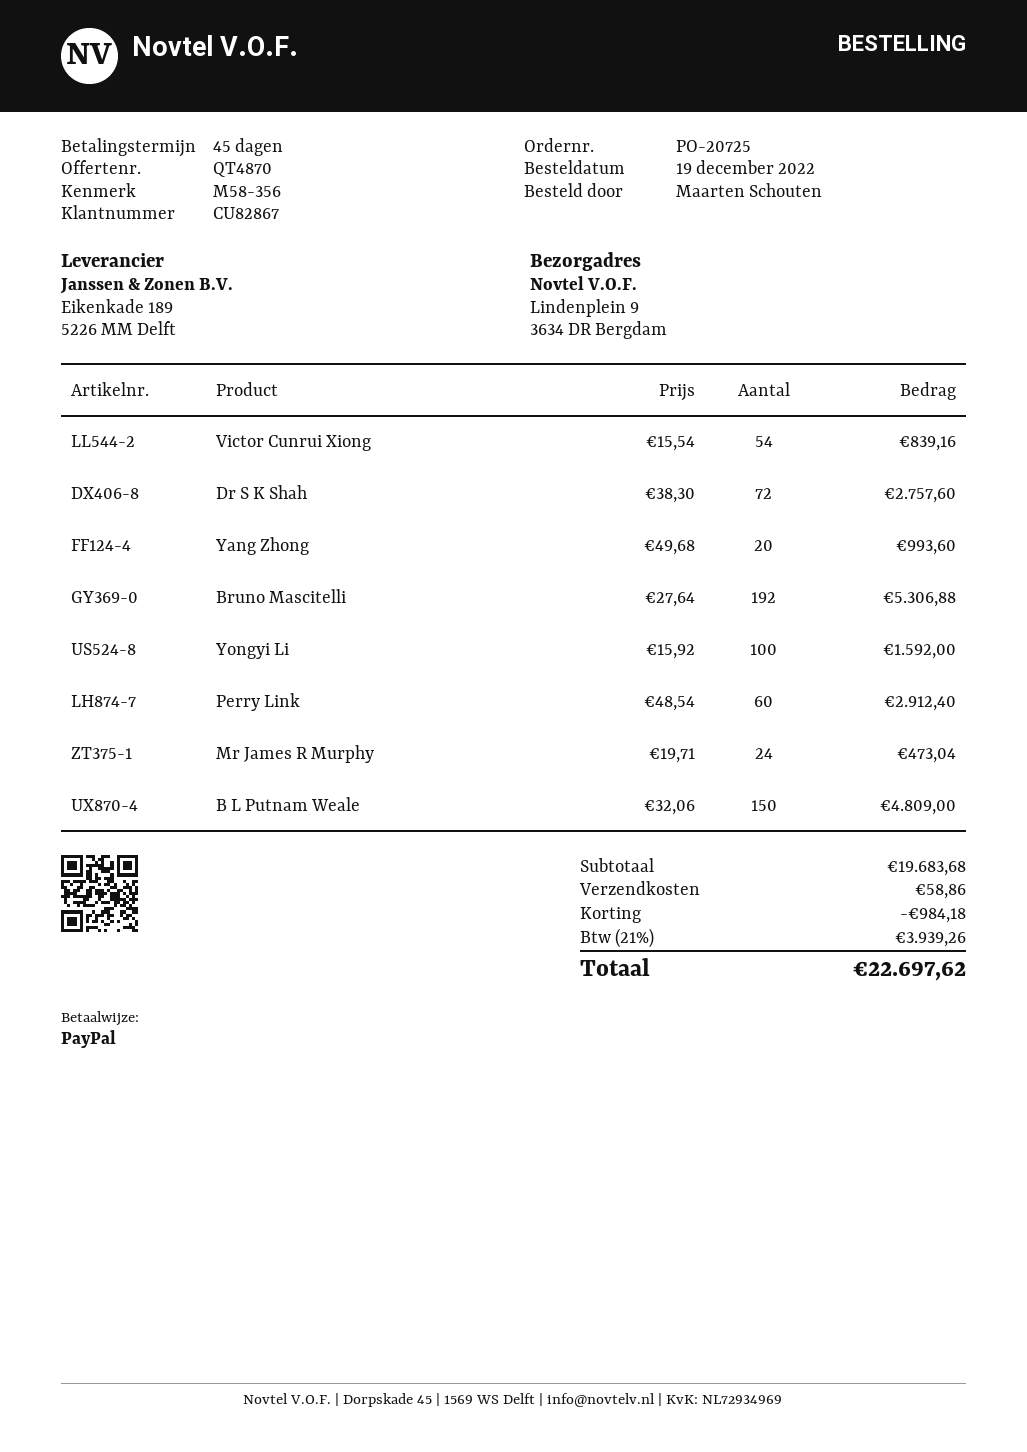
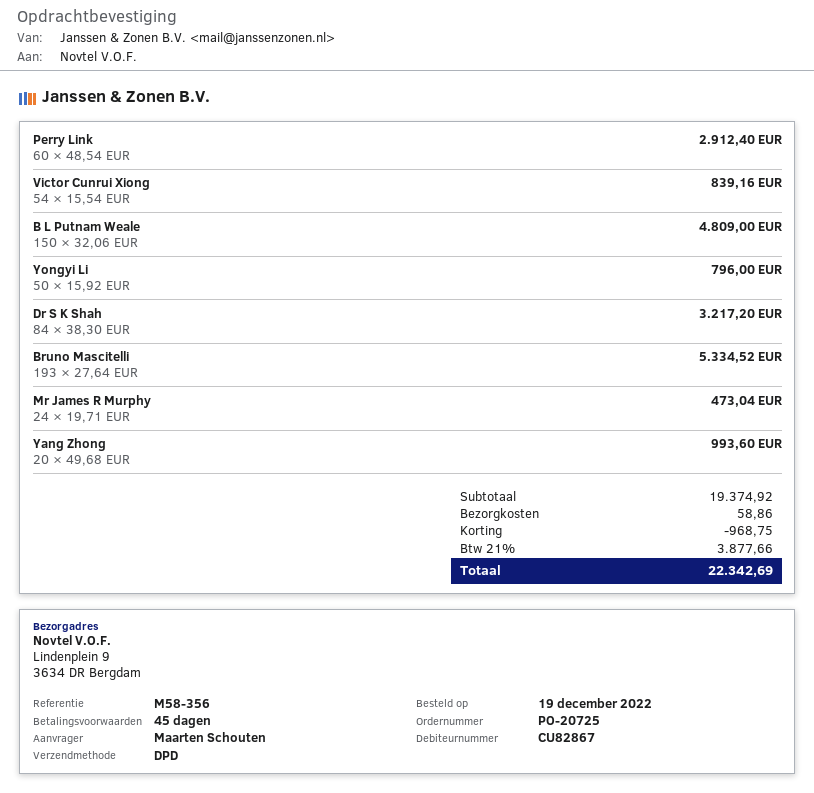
Dr S K Shah: 72 x 38.30 = 2757.60 -> 84 x 38.30 = 3217.20
Bruno Mascitelli: 192 x 27.64 = 5306.88 -> 193 x 27.64 = 5334.52
Yongyi Li: 100 x 15.92 = 1592.00 -> 50 x 15.92 = 796.00
subtotal: 19683.68 -> 19374.92
discount: 984.18 -> 968.75
tax: 21% = 3939.26 -> 21% = 3877.66
total: 22697.62 -> 22342.69

